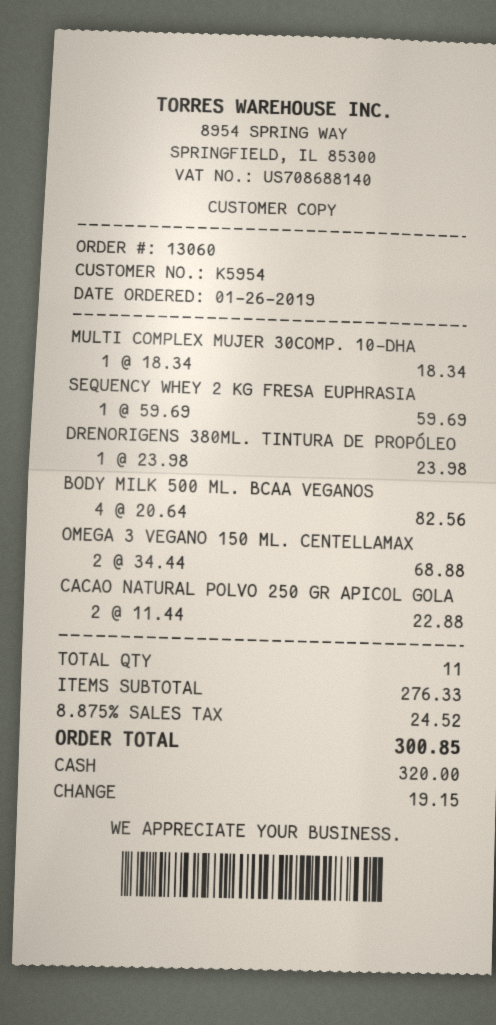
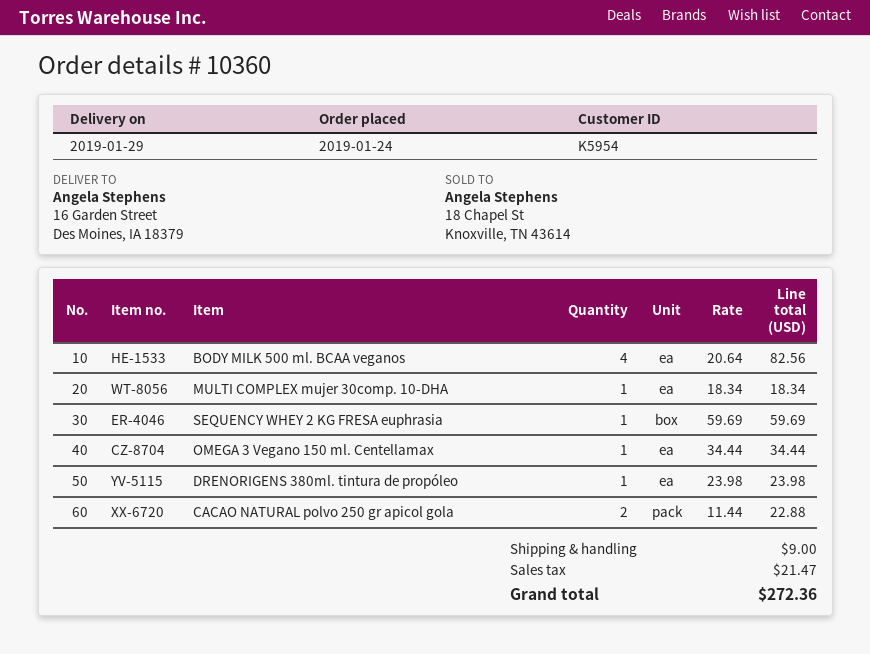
order number: 13060 -> 10360
order date: 2019-01-26 -> 2019-01-24
OMEGA 3 VEGANO 150 ML. CENTELLAMAX: 2 x 34.44 = 68.88 -> 1 x 34.44 = 34.44
shipping: none -> 9.00
tax: 24.52 -> 21.47
total: 300.85 -> 272.36

